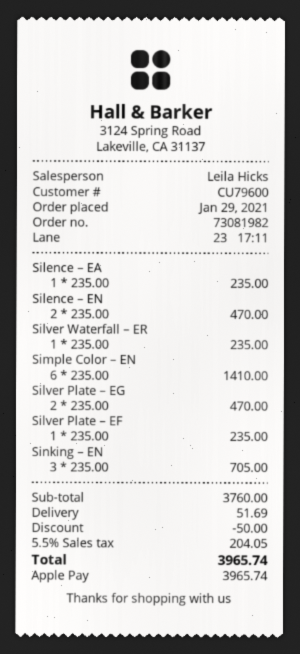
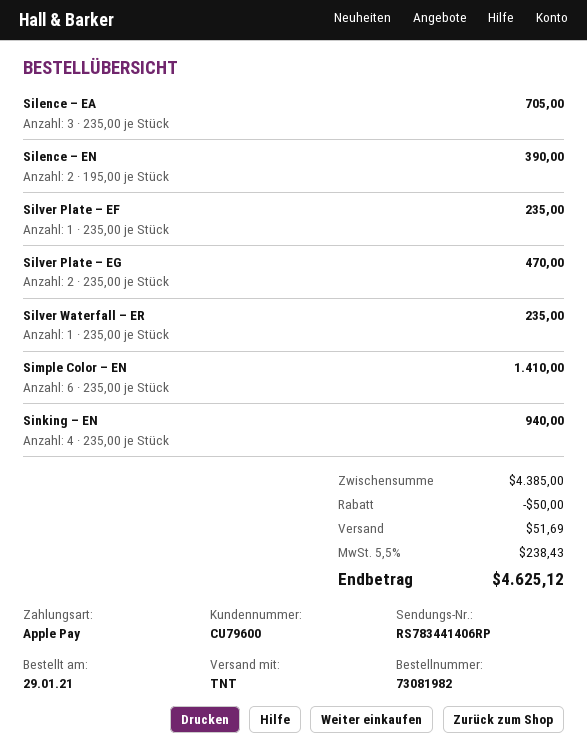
Silence – EA: 1 x 235.00 = 235.00 -> 3 x 235.00 = 705.00
Silence – EN: 2 x 235.00 = 470.00 -> 2 x 195.00 = 390.00
Sinking – EN: 3 x 235.00 = 705.00 -> 4 x 235.00 = 940.00
subtotal: 3760.00 -> 4385.00
tax: 5.5% = 204.05 -> 5.5% = 238.43
total: 3965.74 -> 4625.12

